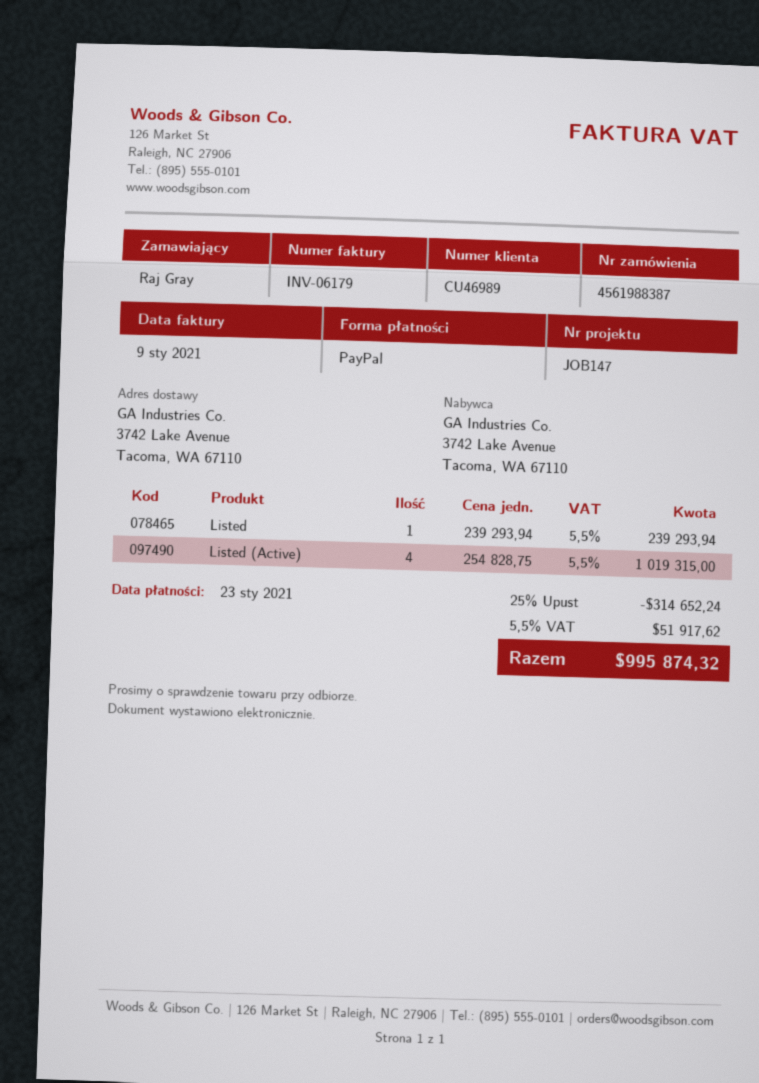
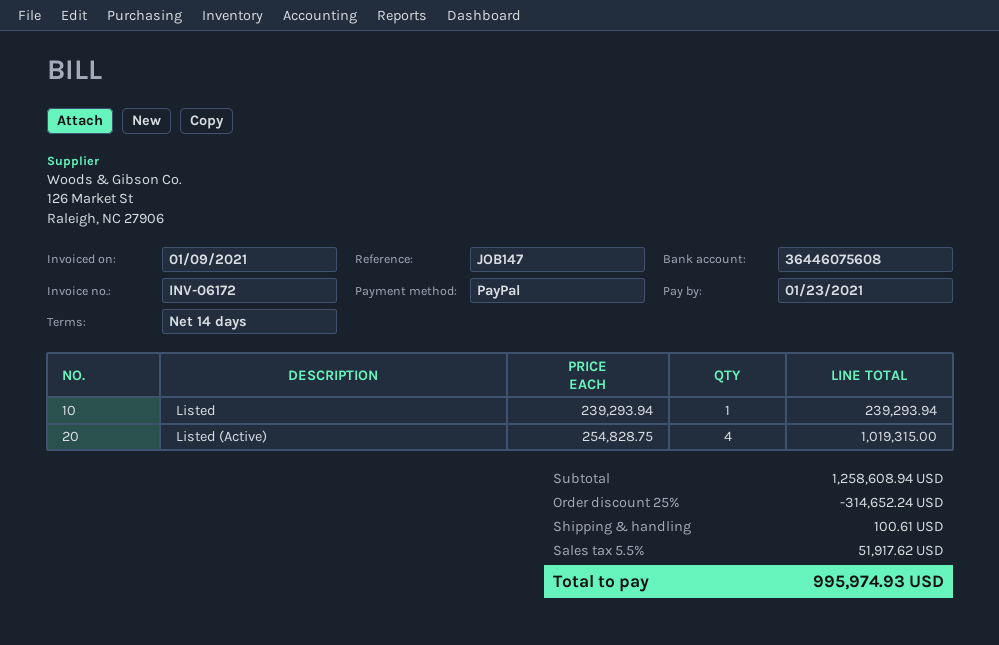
invoice number: INV-06179 -> INV-06172
shipping: none -> 100.61
total: 995874.32 -> 995974.93

